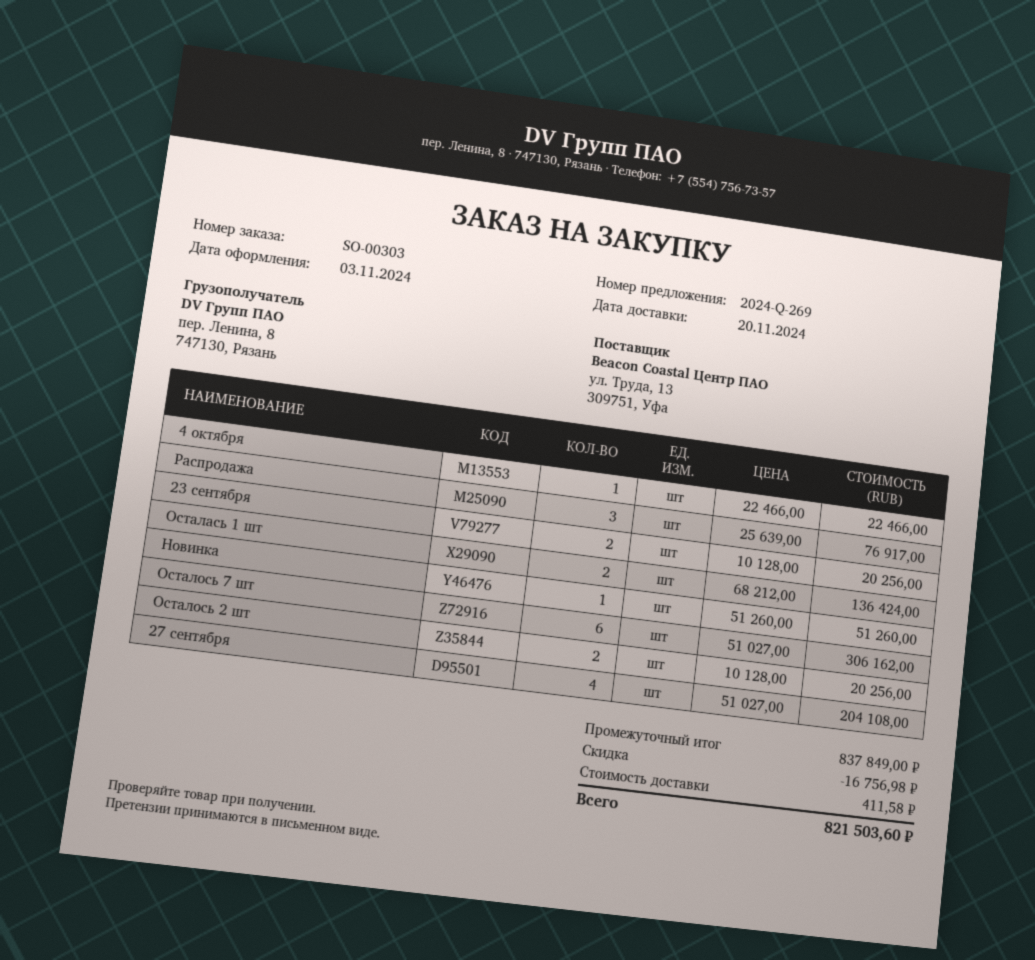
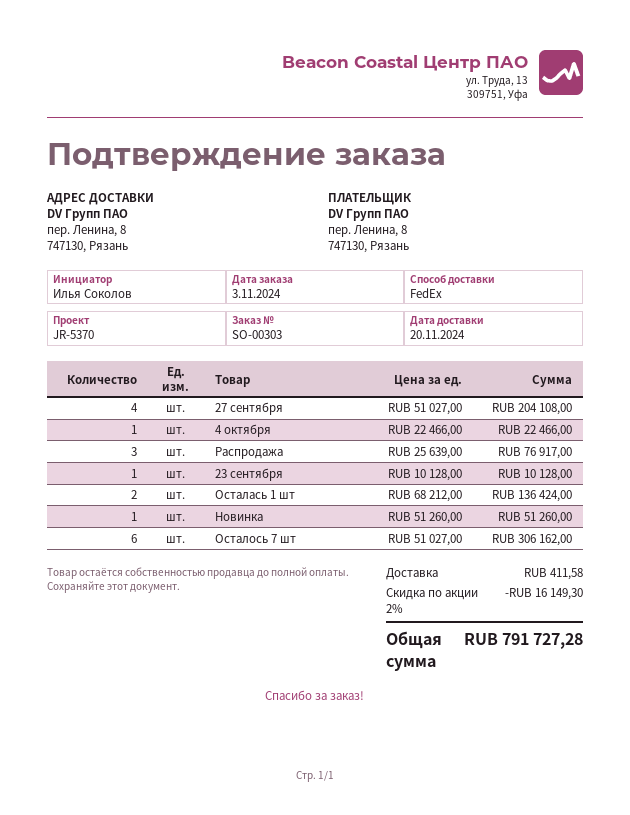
23 сентября: 2 x 10128.00 = 20256.00 -> 1 x 10128.00 = 10128.00
Осталось 2 шт: 2 x 10128.00 = 20256.00 -> none
discount: 16756.98 -> 16149.30
total: 821503.60 -> 791727.28

